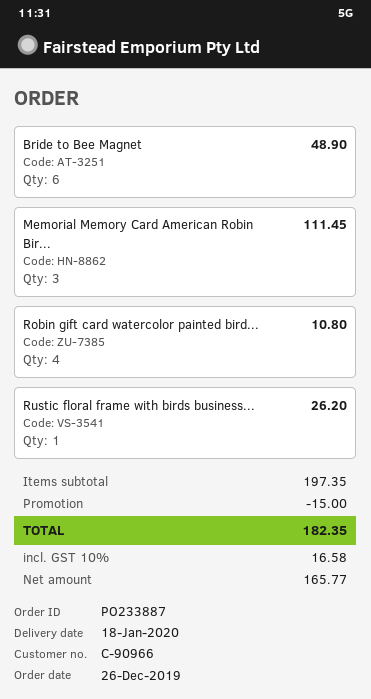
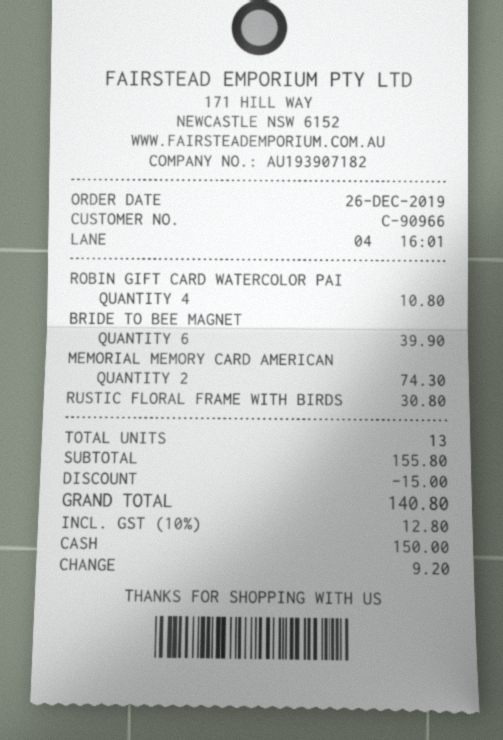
Bride to Bee Magnet: 6 for 48.90 -> 6 for 39.90
Memorial Memory Card American Robin Bir...: 3 for 111.45 -> 2 for 74.30
Rustic floral frame with birds business...: 1 for 26.20 -> 1 for 30.80
subtotal: 197.35 -> 155.80
tax: 10% = 16.58 -> 10% = 12.80
total: 182.35 -> 140.80

